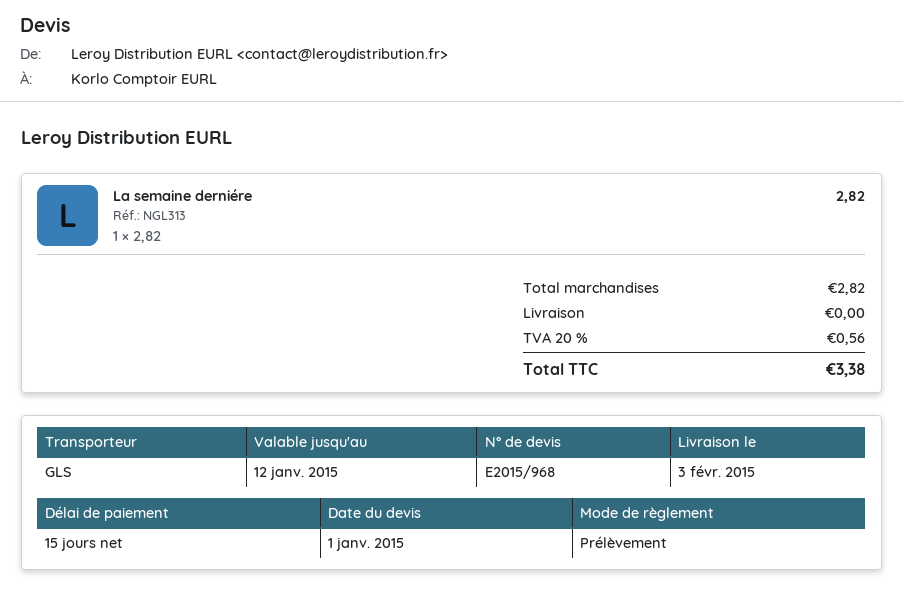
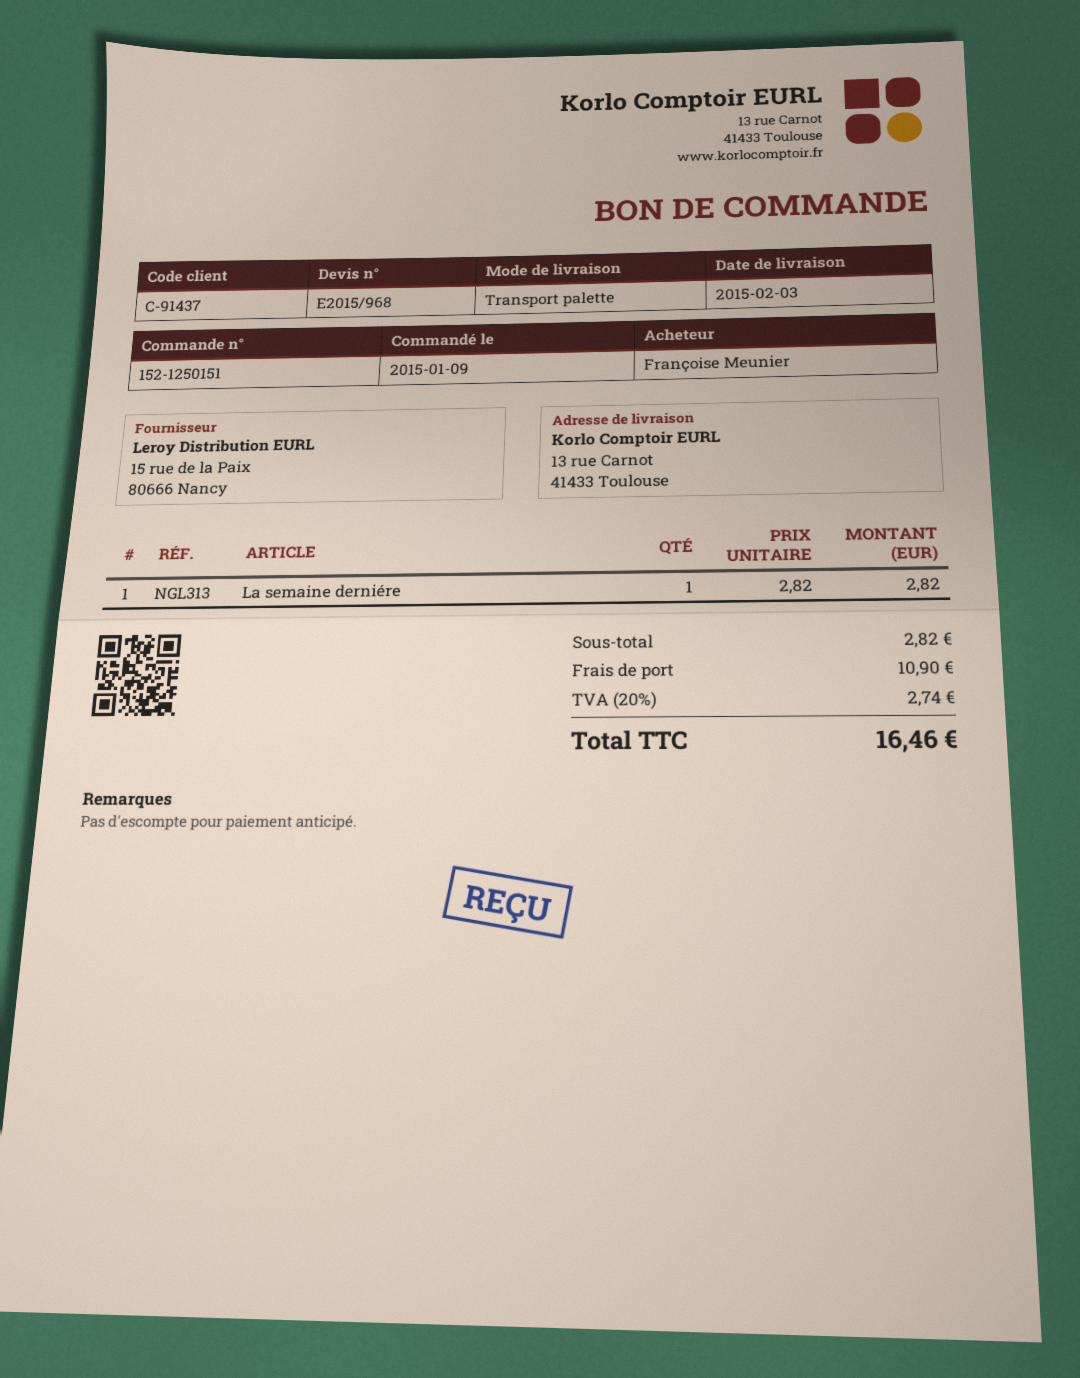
shipping method: GLS -> pallet freight
shipping: 0.00 -> 10.90
tax: 20% = 0.56 -> 20% = 2.74
total: 3.38 -> 16.46

